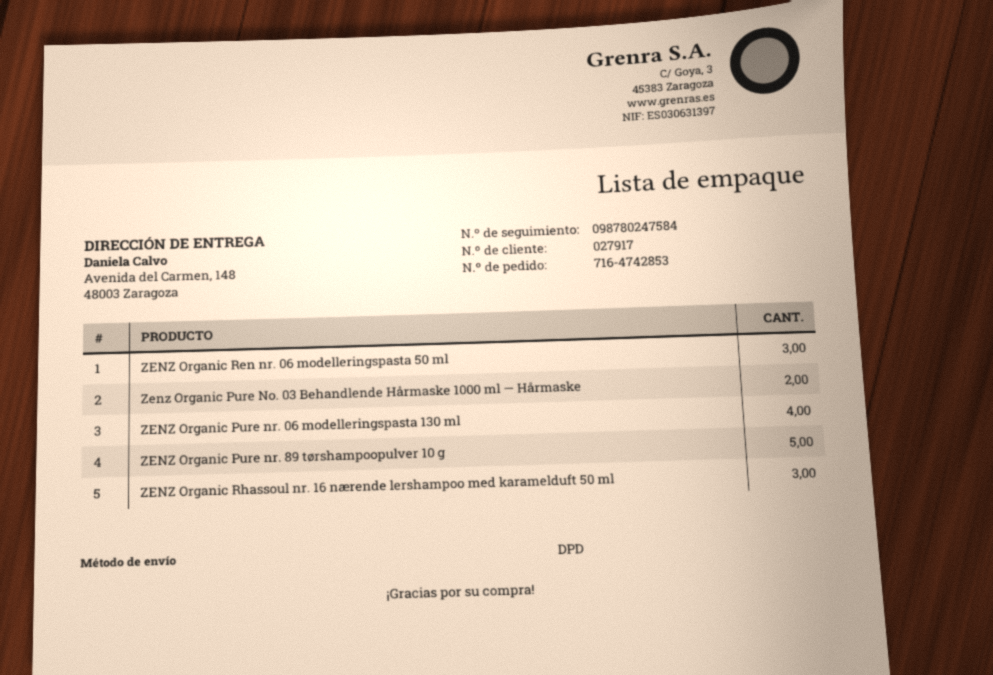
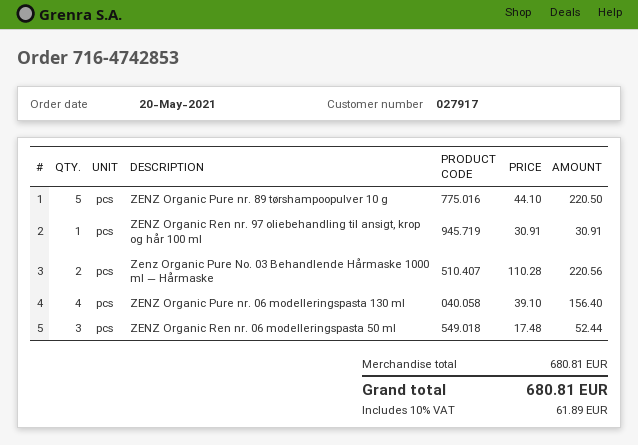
ZENZ Organic Rhassoul nr. 16 nærende lershampoo med karamelduft 50 ml: 3 -> none
ZENZ Organic Ren nr. 97 oliebehandling til ansigt, krop og hår 100 ml: none -> 1

